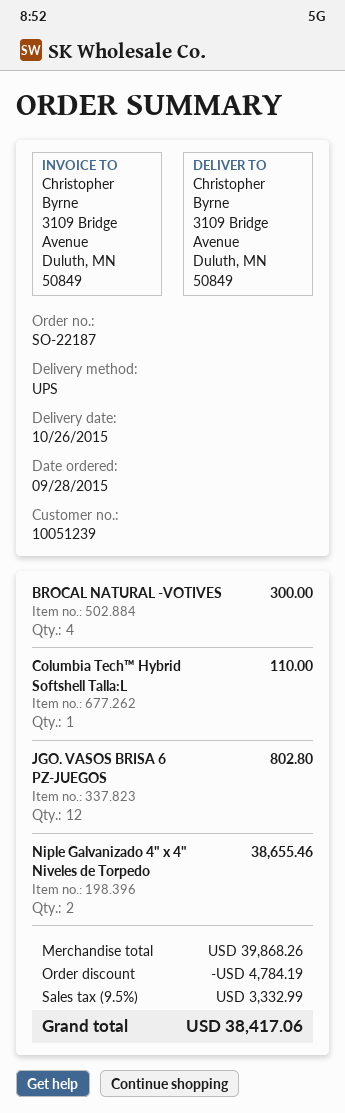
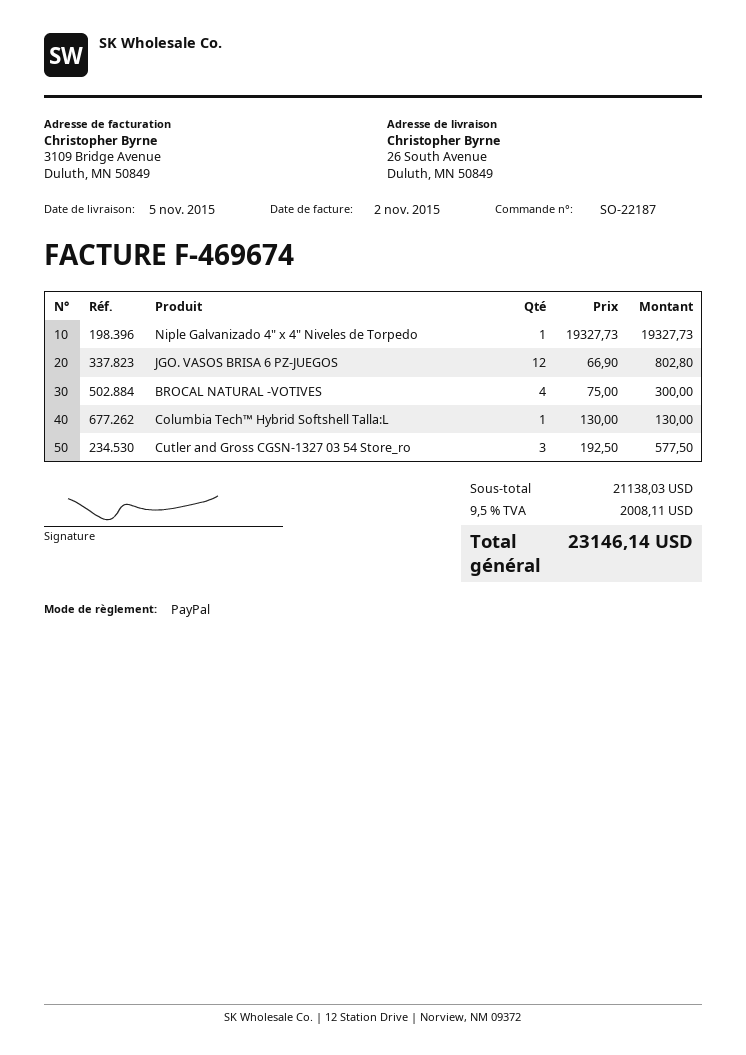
delivery date: 2015-10-26 -> 2015-11-05
ship to: 3109 Bridge Avenue, Duluth, MN 50849 -> 26 South Avenue, Duluth, MN 50849
Columbia Tech™ Hybrid Softshell Talla:L: 1 for 110.00 -> 1 for 130.00
Niple Galvanizado 4" x 4" Niveles de Torpedo: 2 for 38655.46 -> 1 for 19327.73
Cutler and Gross CGSN-1327 03 54 Store_ro: none -> 3 for 577.50
subtotal: 39868.26 -> 21138.03
discount: 4784.19 -> none
tax: 9.5% = 3332.99 -> 9.5% = 2008.11
total: 38417.06 -> 23146.14

